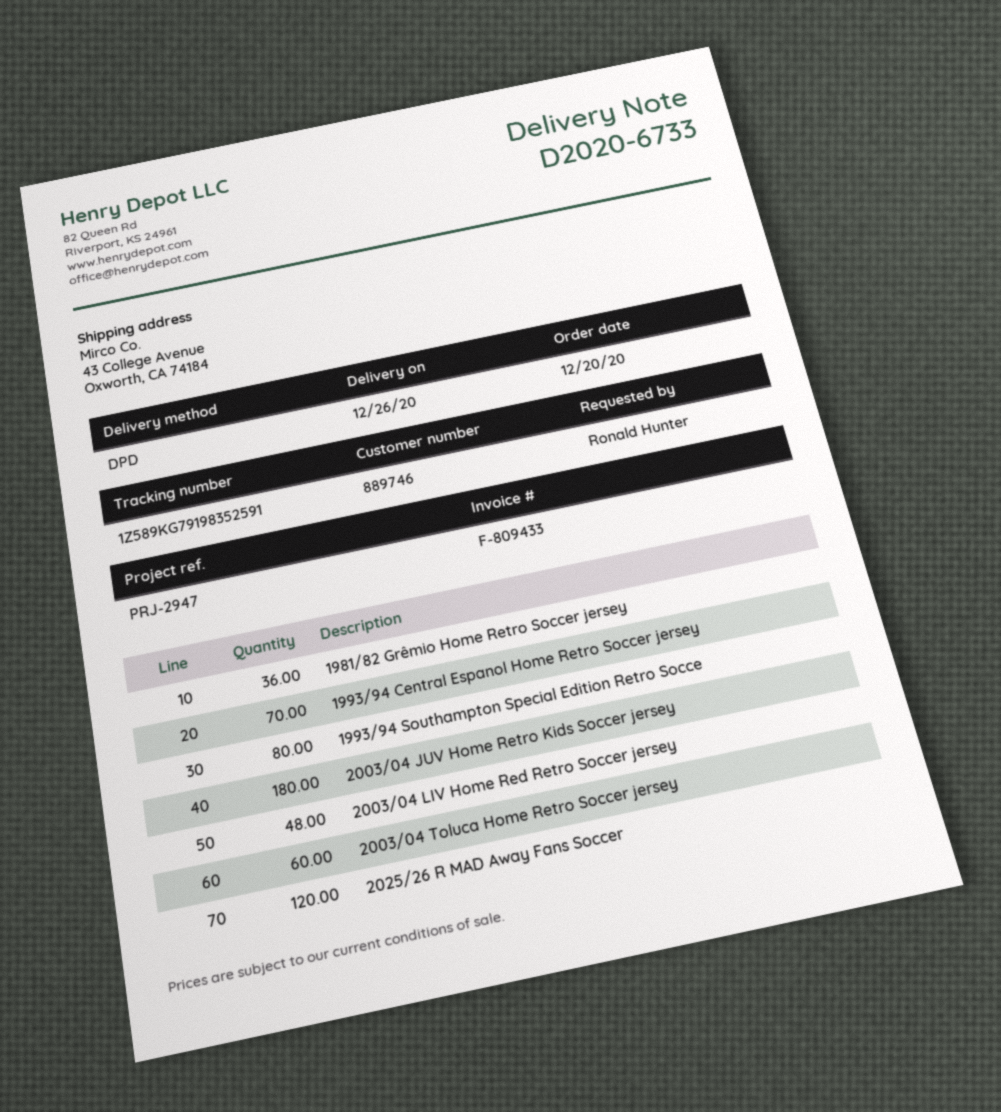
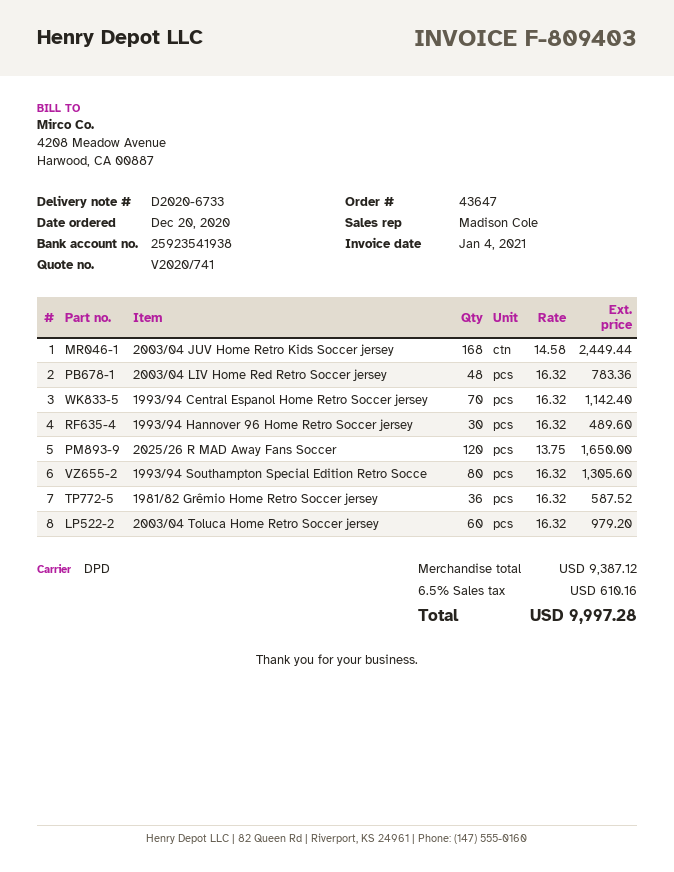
invoice number: F-809433 -> F-809403
2003/04 JUV Home Retro Kids Soccer jersey: 180 -> 168
1993/94 Hannover 96 Home Retro Soccer jersey: none -> 30

